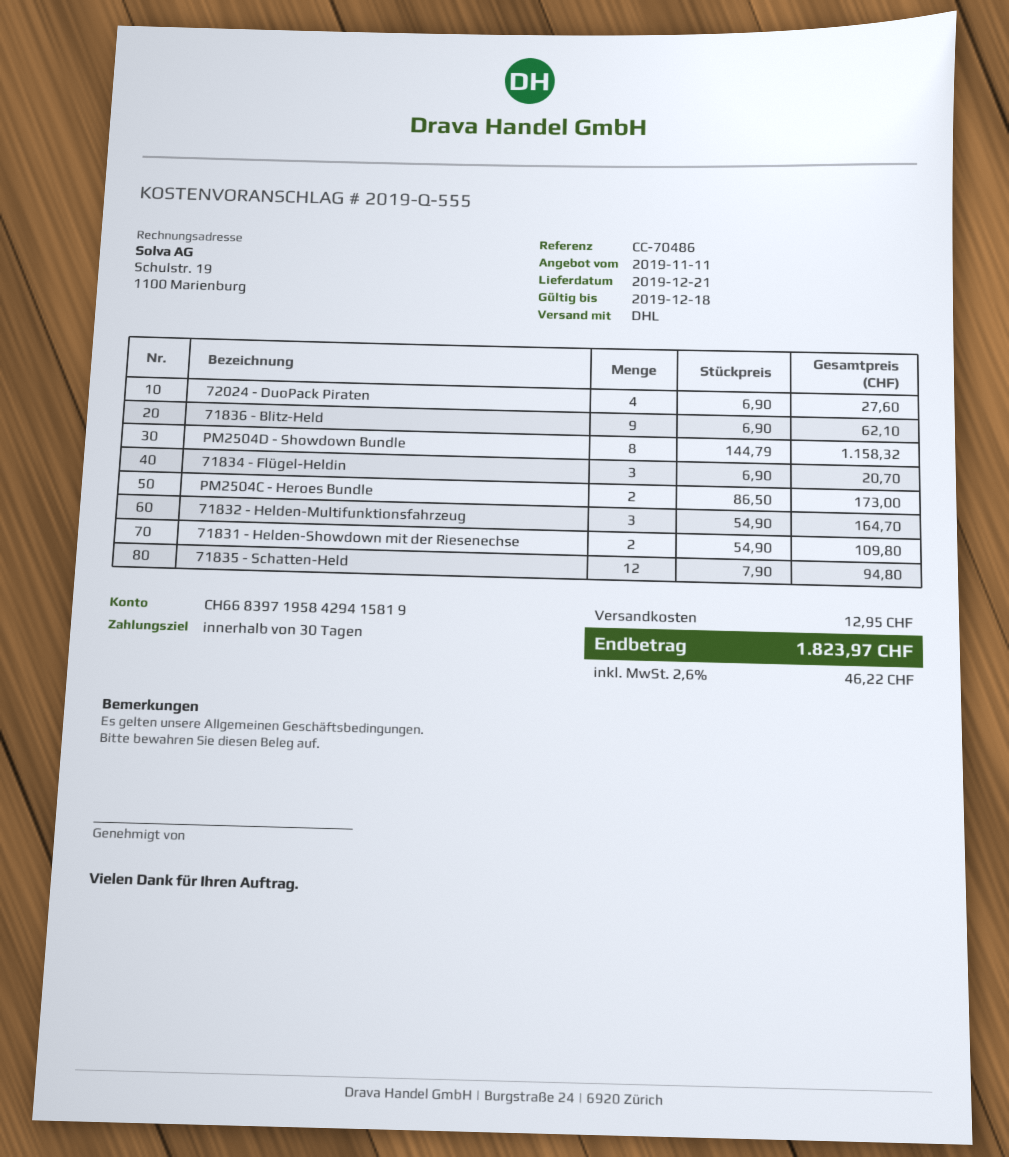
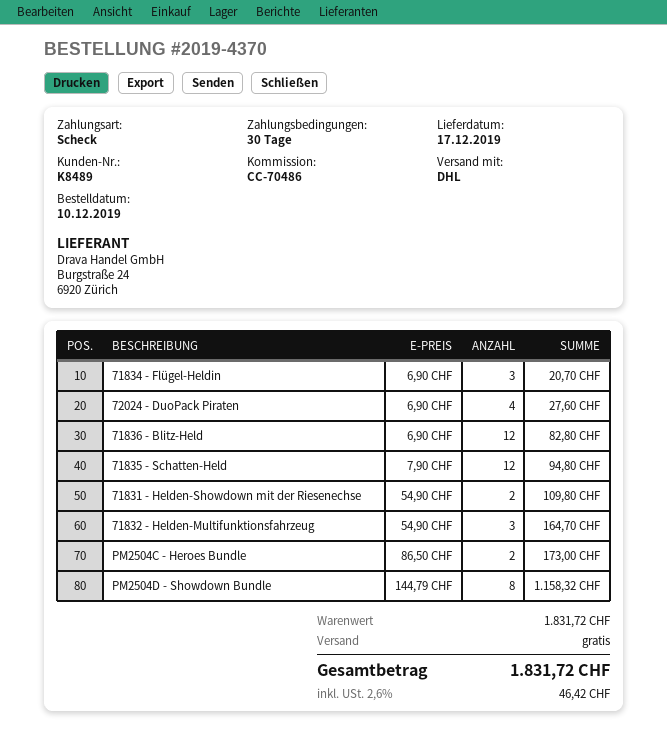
delivery date: 2019-12-21 -> 2019-12-17
71836 - Blitz-Held: 9 x 6.90 = 62.10 -> 12 x 6.90 = 82.80
shipping: 12.95 -> 0.00
tax: 2.6% = 46.22 -> 2.6% = 46.42
total: 1823.97 -> 1831.72

